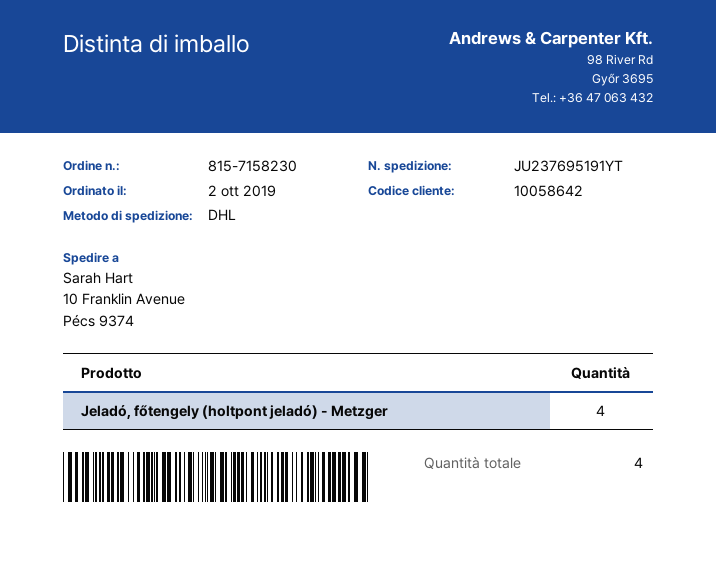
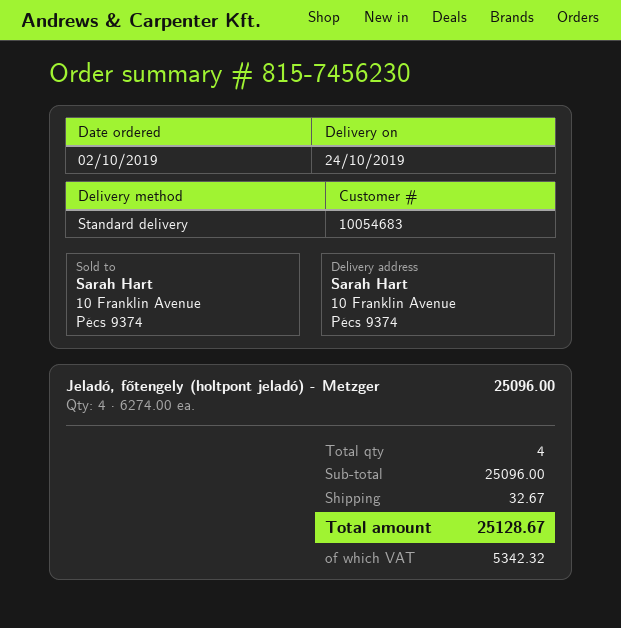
order number: 815-7158230 -> 815-7456230
customer number: 10058642 -> 10054683
shipping method: DHL -> standard

